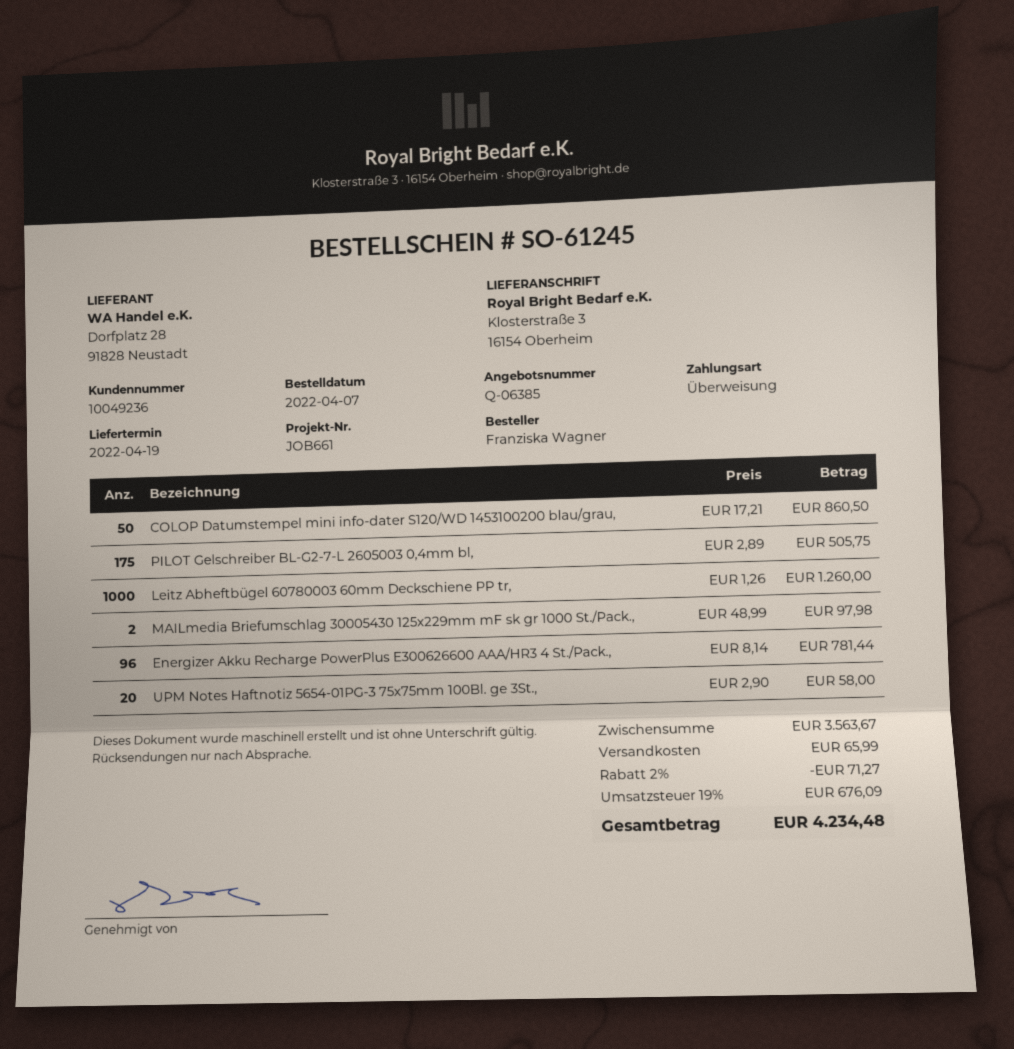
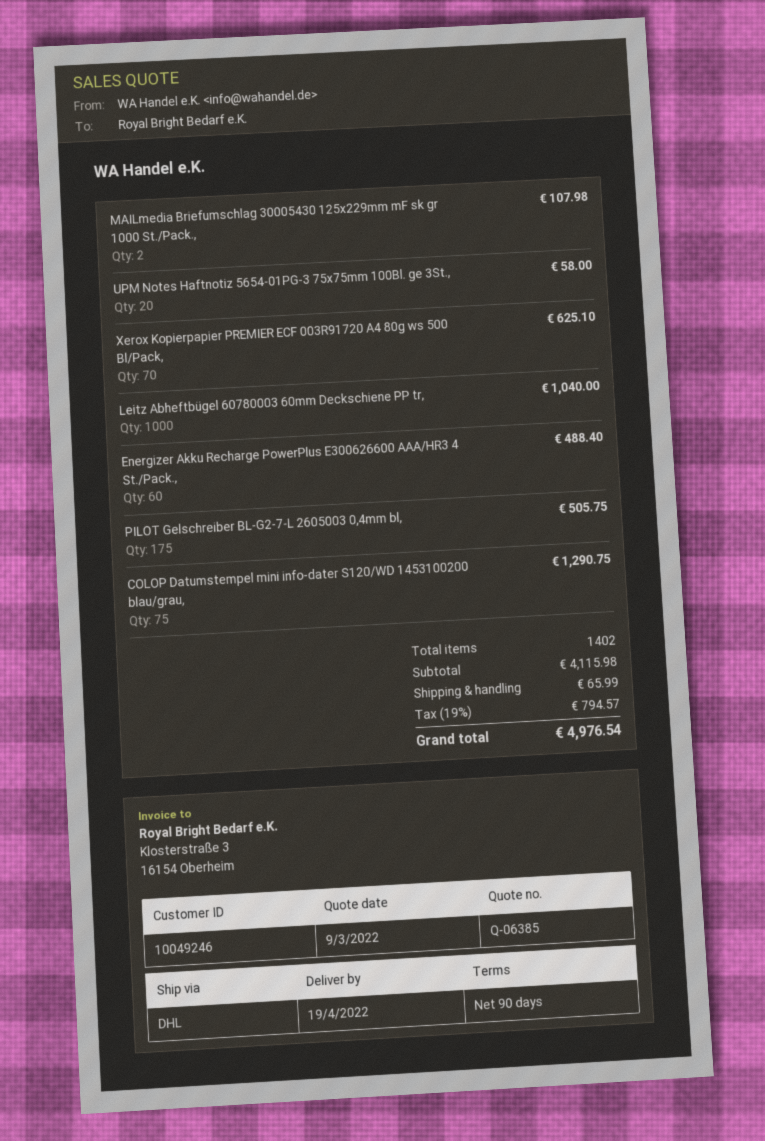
customer number: 10049236 -> 10049246
COLOP Datumstempel mini info-dater S120/WD 1453100200 blau/grau,: 50 for 860.50 -> 75 for 1290.75
Leitz Abheftbügel 60780003 60mm Deckschiene PP tr,: 1000 for 1260.00 -> 1000 for 1040.00
MAILmedia Briefumschlag 30005430 125x229mm mF sk gr 1000 St./Pack.,: 2 for 97.98 -> 2 for 107.98
Energizer Akku Recharge PowerPlus E300626600 AAA/HR3 4 St./Pack.,: 96 for 781.44 -> 60 for 488.40
Xerox Kopierpapier PREMIER ECF 003R91720 A4 80g ws 500 Bl/Pack,: none -> 70 for 625.10
subtotal: 3563.67 -> 4115.98
discount: 2% = 71.27 -> none
tax: 19% = 676.09 -> 19% = 794.57
total: 4234.48 -> 4976.54

